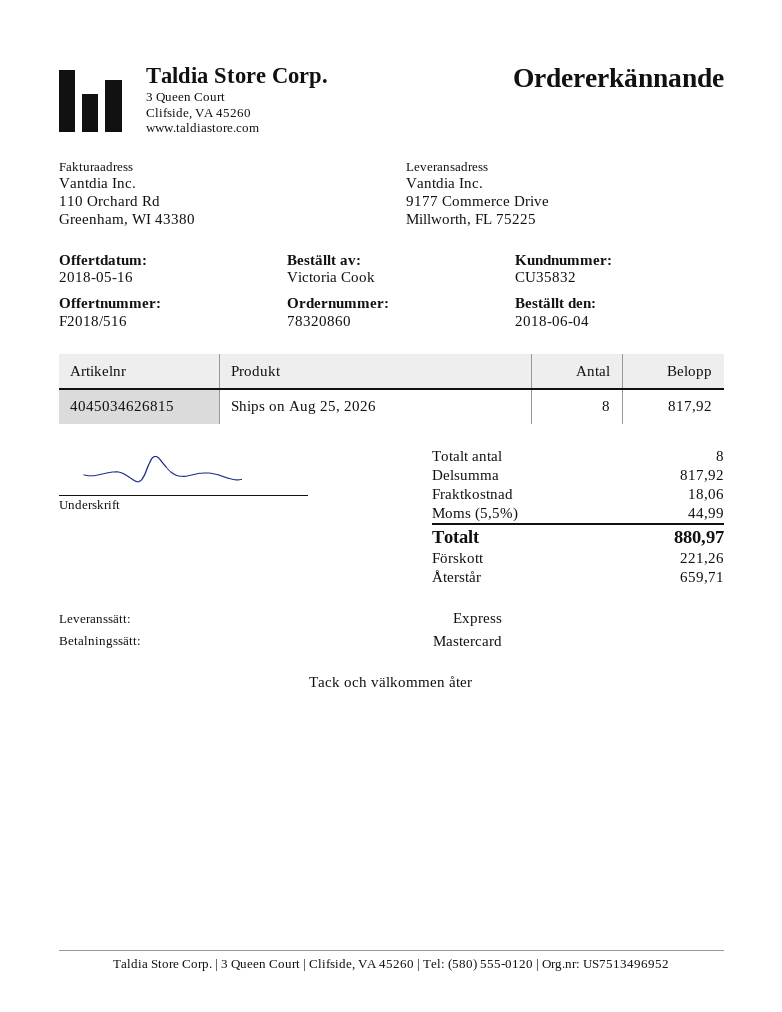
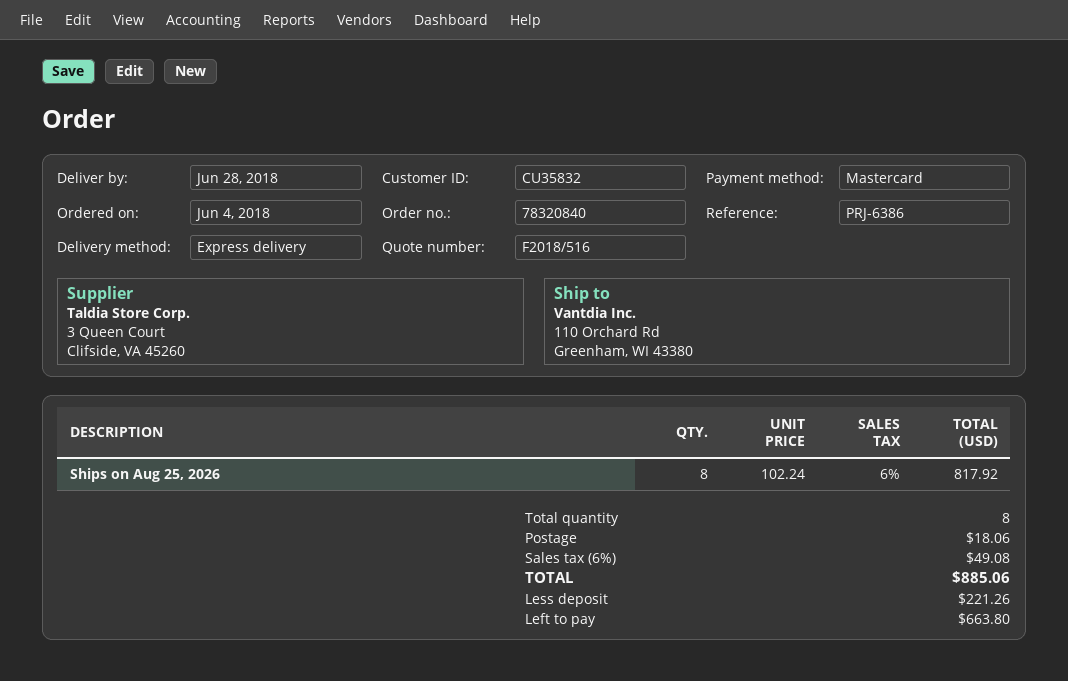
order number: 78320860 -> 78320840
ship to: 9177 Commerce Drive, Millworth, FL 75225 -> 110 Orchard Rd, Greenham, WI 43380
tax: 5.5% = 44.99 -> 6% = 49.08
total: 880.97 -> 885.06
balance: 659.71 -> 663.80

